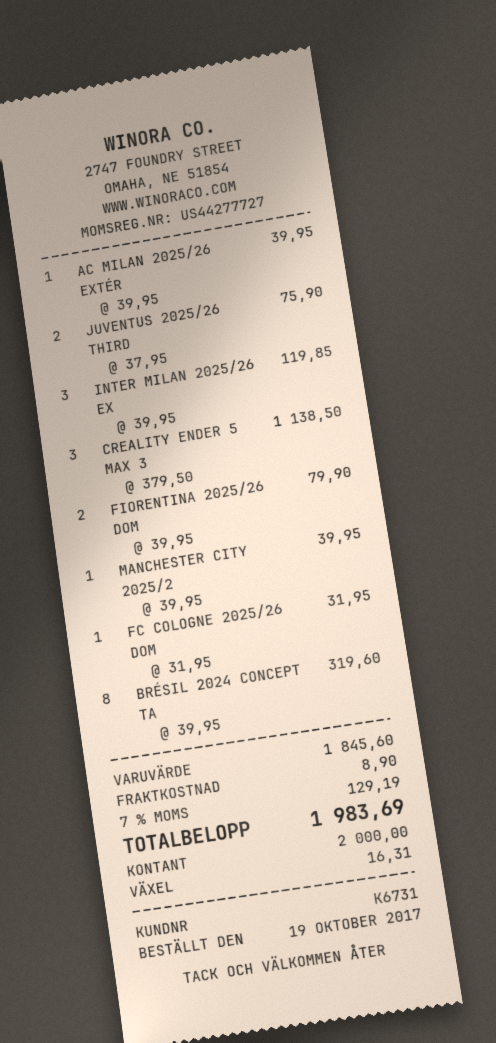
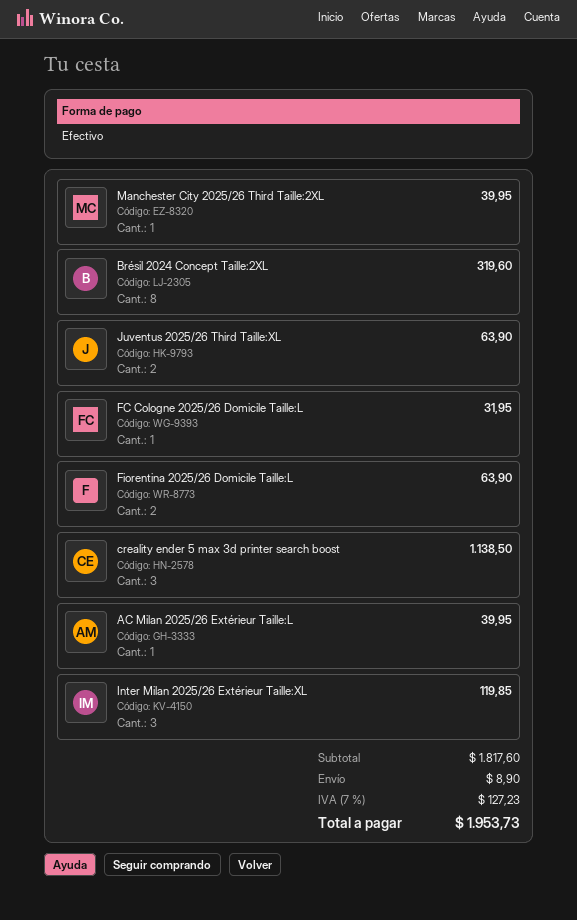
JUVENTUS 2025/26 THIRD: 2 for 75.90 -> 2 for 63.90
FIORENTINA 2025/26 DOM: 2 for 79.90 -> 2 for 63.90
subtotal: 1845.60 -> 1817.60
tax: 7% = 129.19 -> 7% = 127.23
total: 1983.69 -> 1953.73

